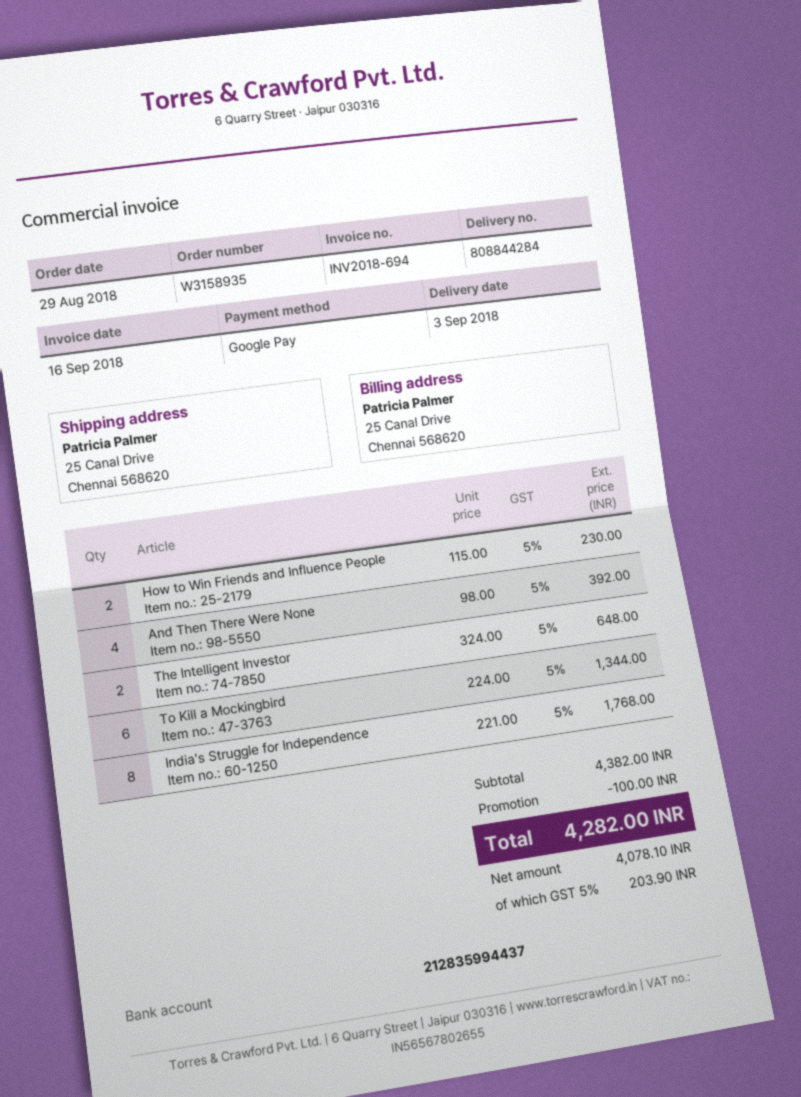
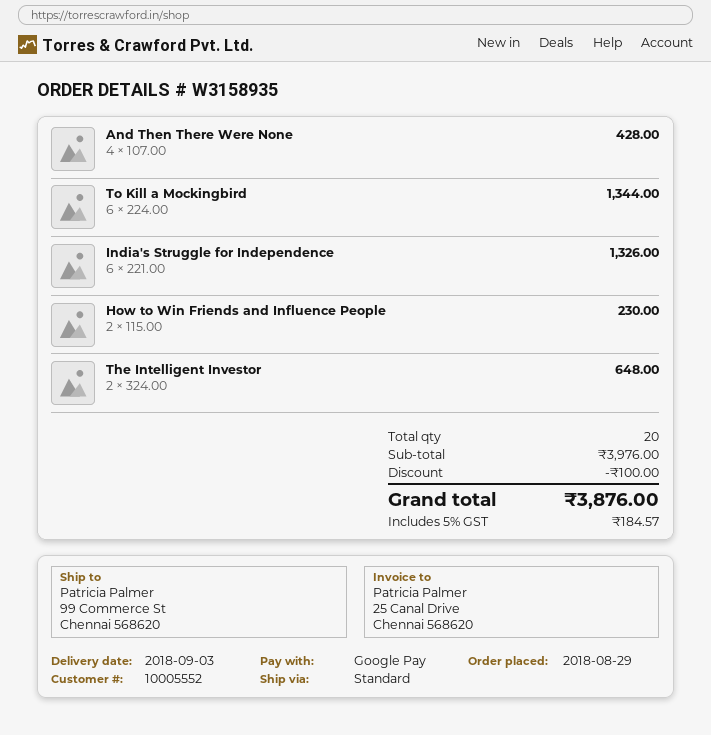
ship to: 25 Canal Drive, Chennai 568620 -> 99 Commerce St, Chennai 568620
And Then There Were None: 4 x 98.00 = 392.00 -> 4 x 107.00 = 428.00
India's Struggle for Independence: 8 x 221.00 = 1768.00 -> 6 x 221.00 = 1326.00
subtotal: 4382.00 -> 3976.00
tax: 5% = 203.90 -> 5% = 184.57
total: 4282.00 -> 3876.00

